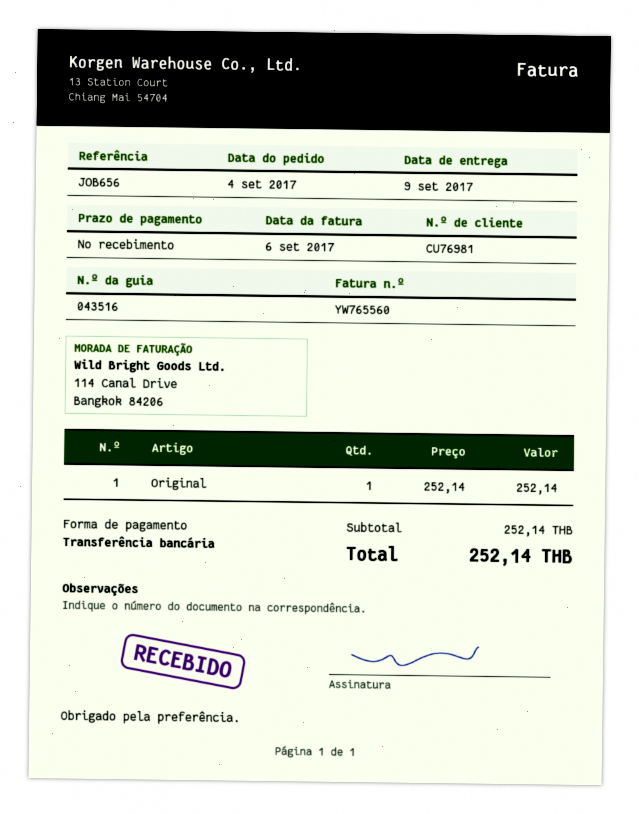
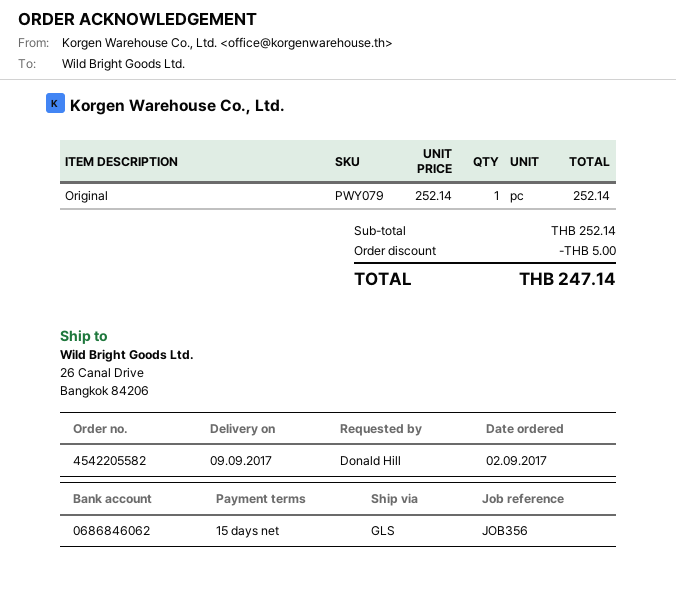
order date: 2017-09-04 -> 2017-09-02
payment terms: on receipt -> 15 days
reference: JOB656 -> JOB356
discount: none -> 5.00
total: 252.14 -> 247.14

